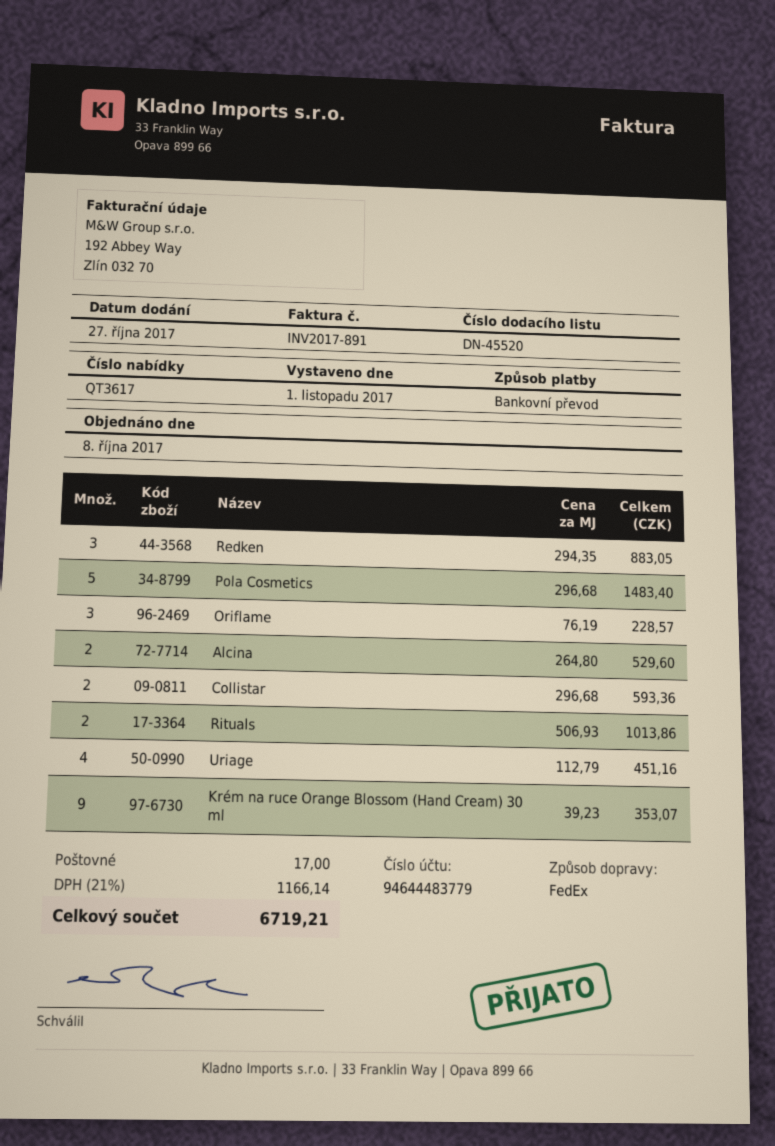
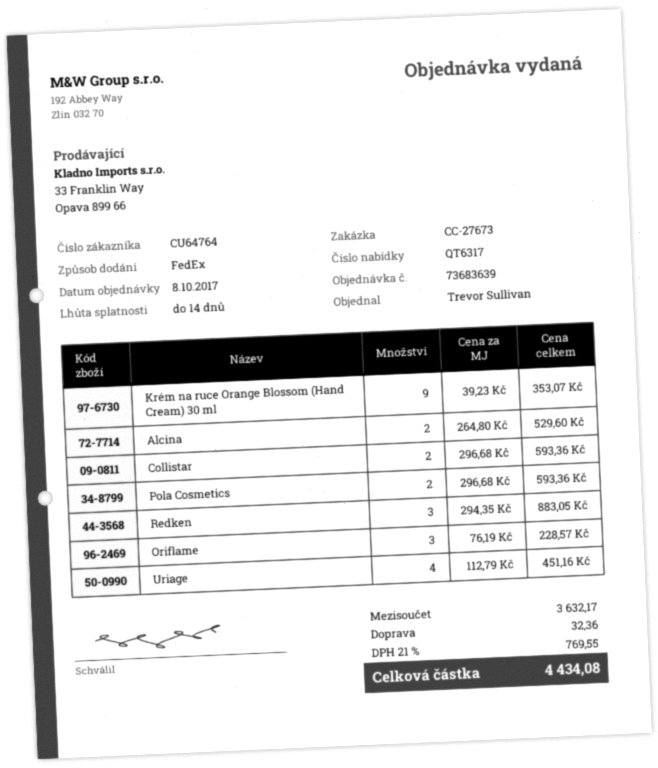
quote number: QT3617 -> QT6317
Pola Cosmetics: 5 x 296.68 = 1483.40 -> 2 x 296.68 = 593.36
Rituals: 2 x 506.93 = 1013.86 -> none
shipping: 17.00 -> 32.36
tax: 21% = 1166.14 -> 21% = 769.55
total: 6719.21 -> 4434.08

